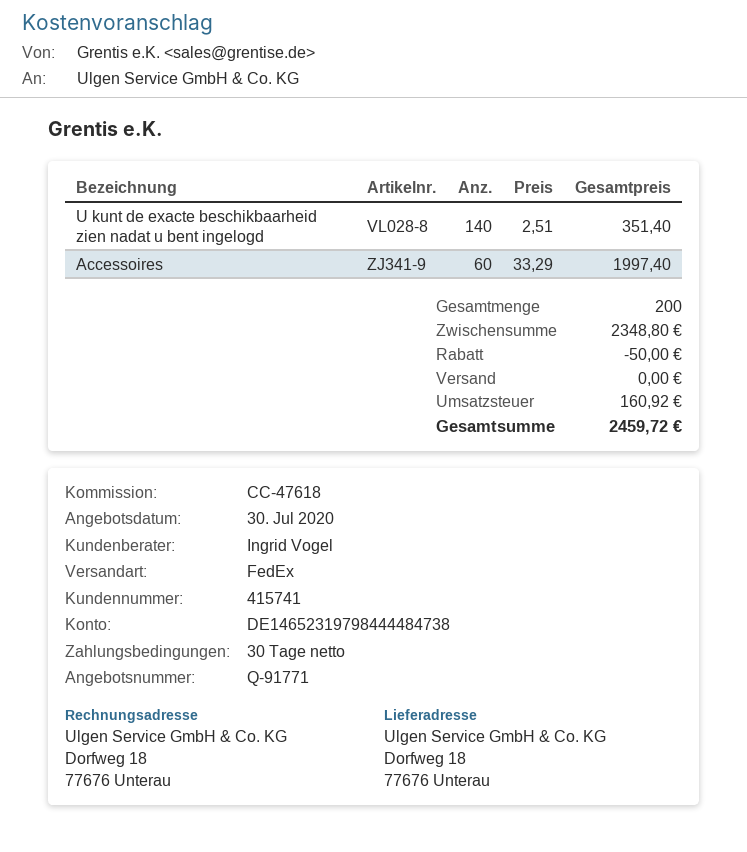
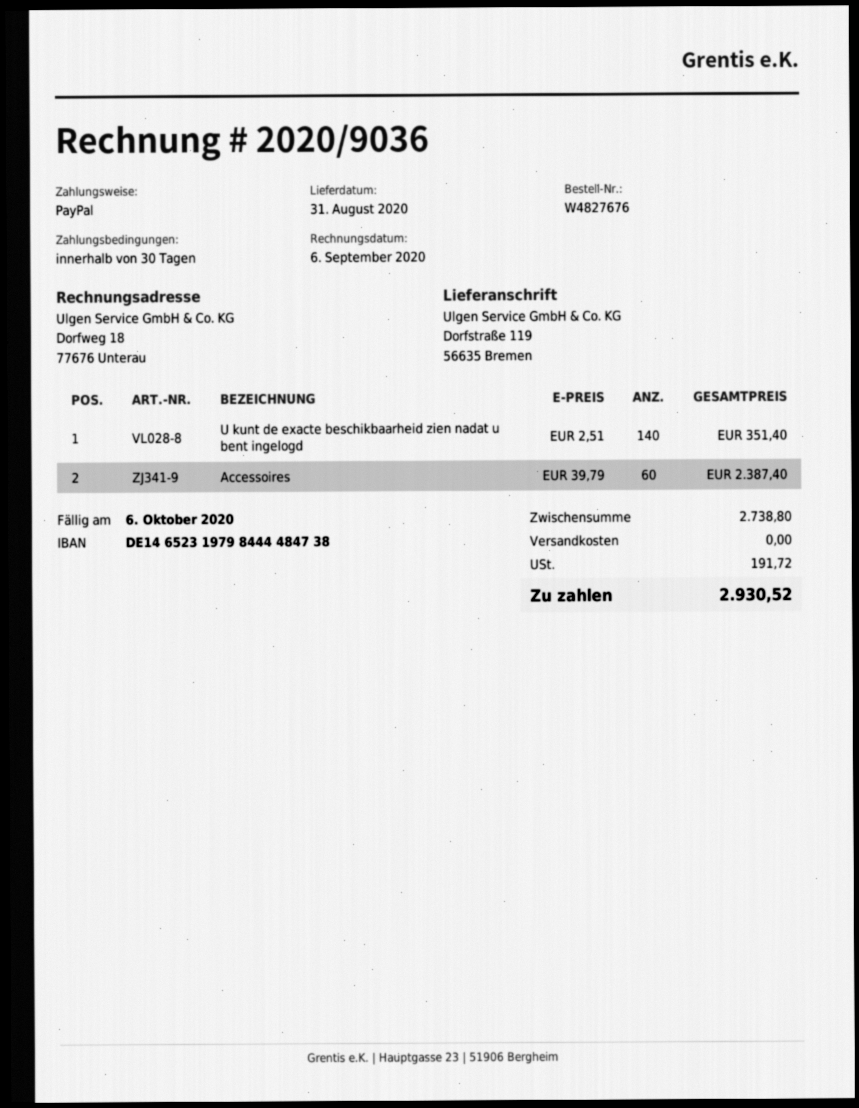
ship to: Dorfweg 18, 77676 Unterau -> Dorfstraße 119, 56635 Bremen
Accessoires: 60 x 33.29 = 1997.40 -> 60 x 39.79 = 2387.40
subtotal: 2348.80 -> 2738.80
discount: 50.00 -> none
tax: 160.92 -> 191.72
total: 2459.72 -> 2930.52

